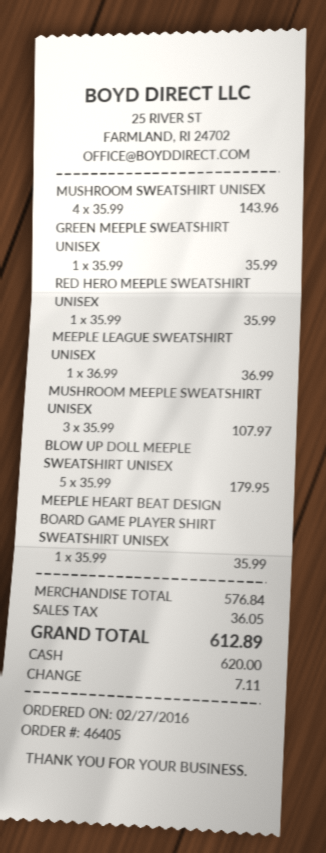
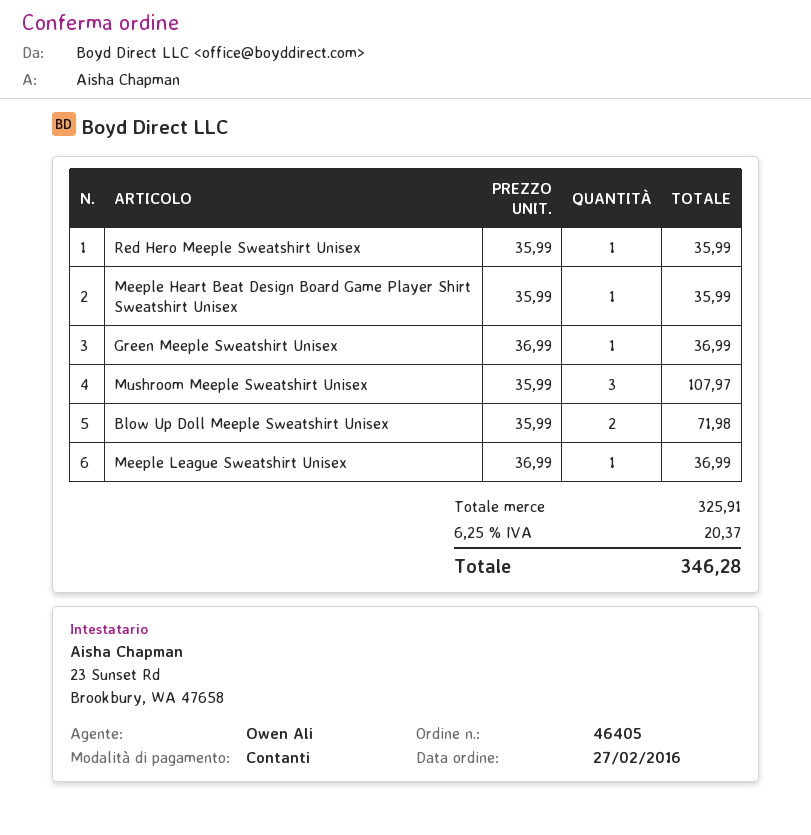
MUSHROOM SWEATSHIRT UNISEX: 4 x 35.99 = 143.96 -> none
GREEN MEEPLE SWEATSHIRT UNISEX: 1 x 35.99 = 35.99 -> 1 x 36.99 = 36.99
BLOW UP DOLL MEEPLE SWEATSHIRT UNISEX: 5 x 35.99 = 179.95 -> 2 x 35.99 = 71.98
subtotal: 576.84 -> 325.91
tax: 36.05 -> 20.37
total: 612.89 -> 346.28

